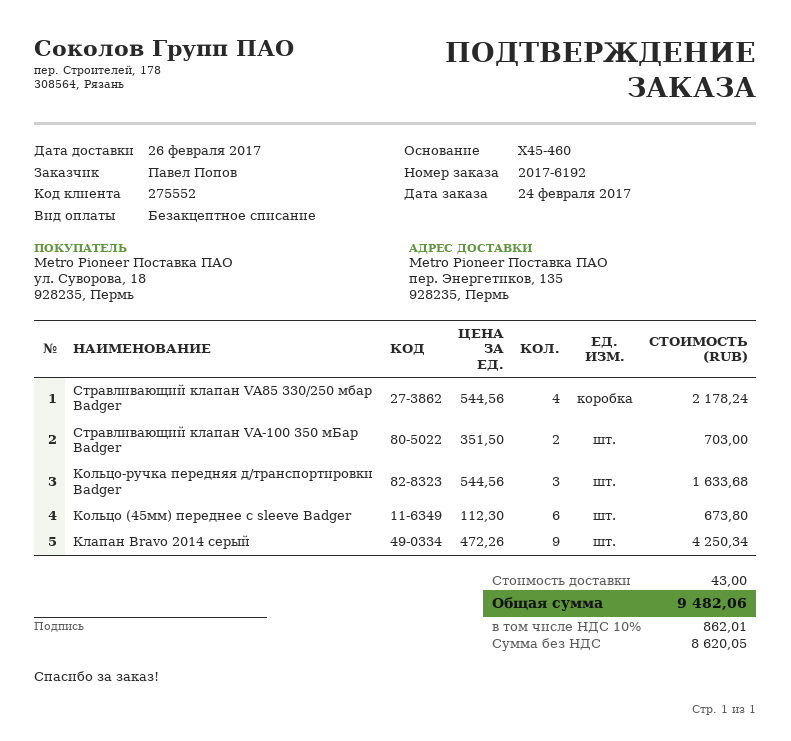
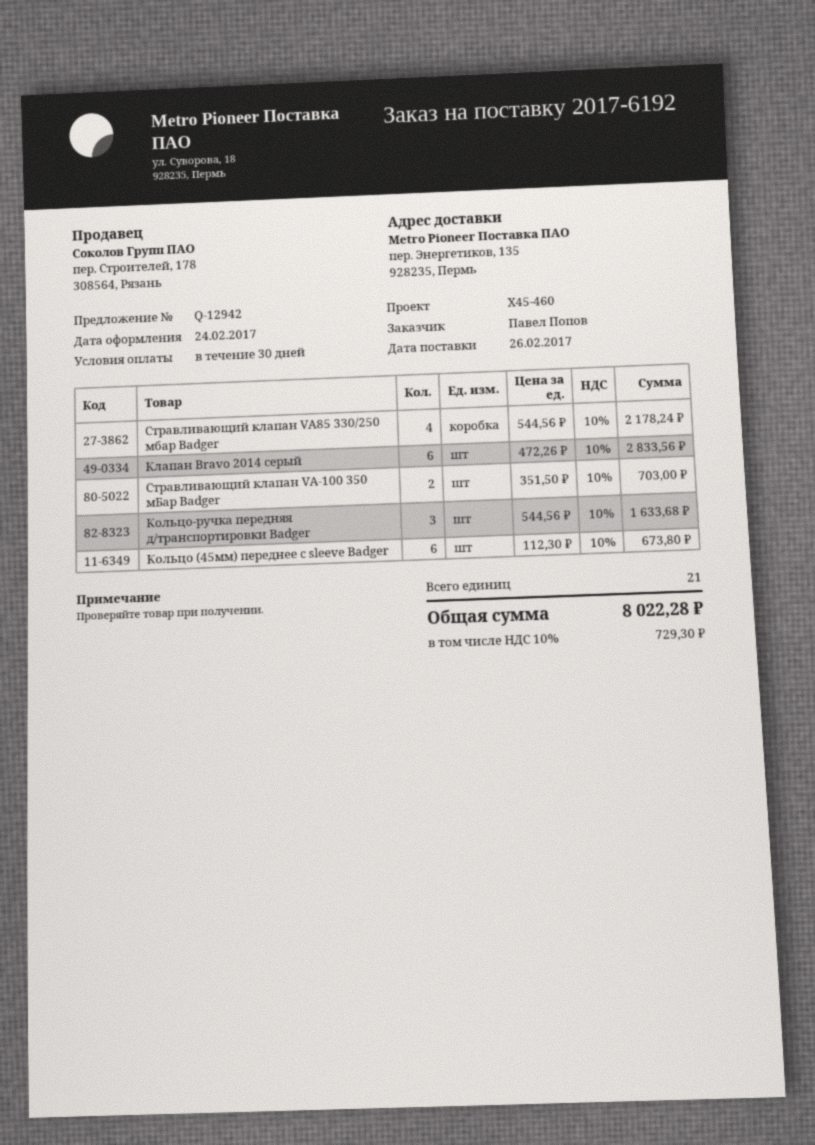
Клапан Bravo 2014 серый: 9 x 472.26 = 4250.34 -> 6 x 472.26 = 2833.56
shipping: 43.00 -> none
tax: 10% = 862.01 -> 10% = 729.30
total: 9482.06 -> 8022.28

